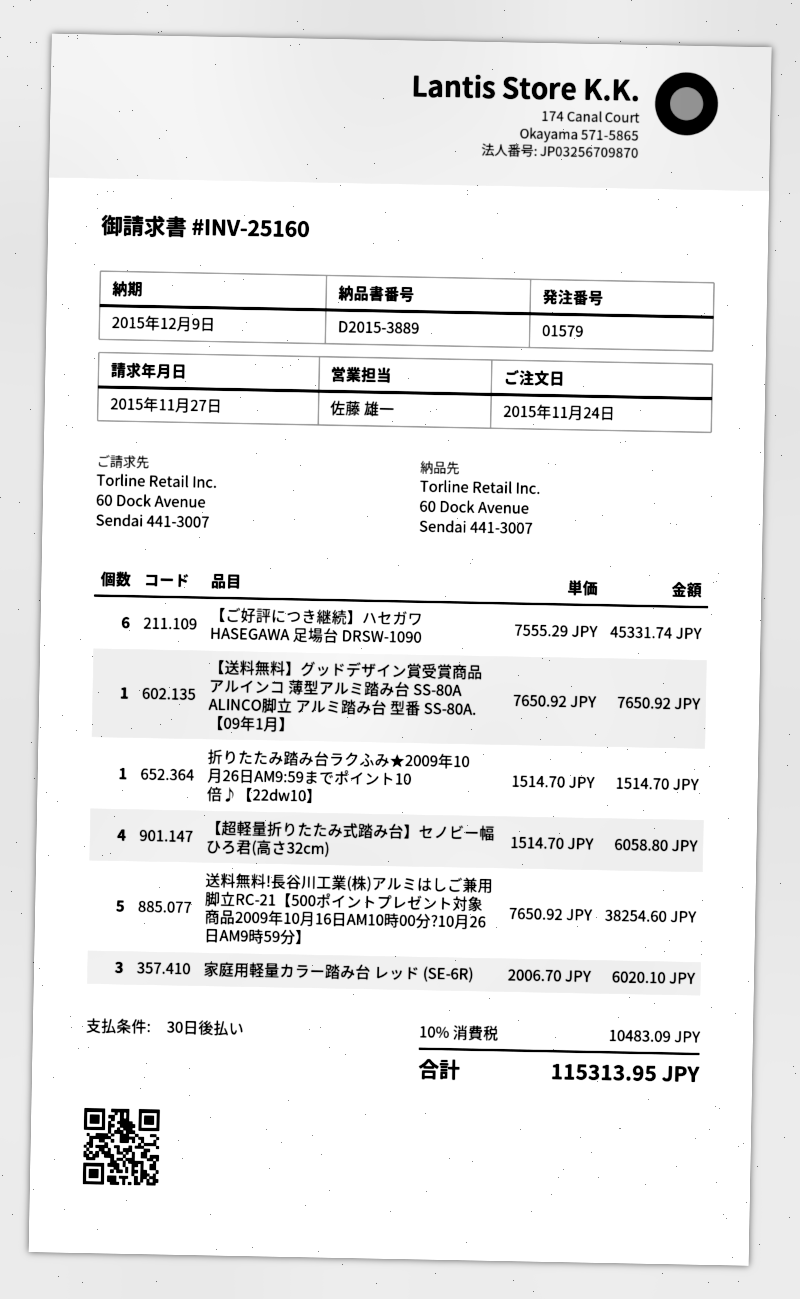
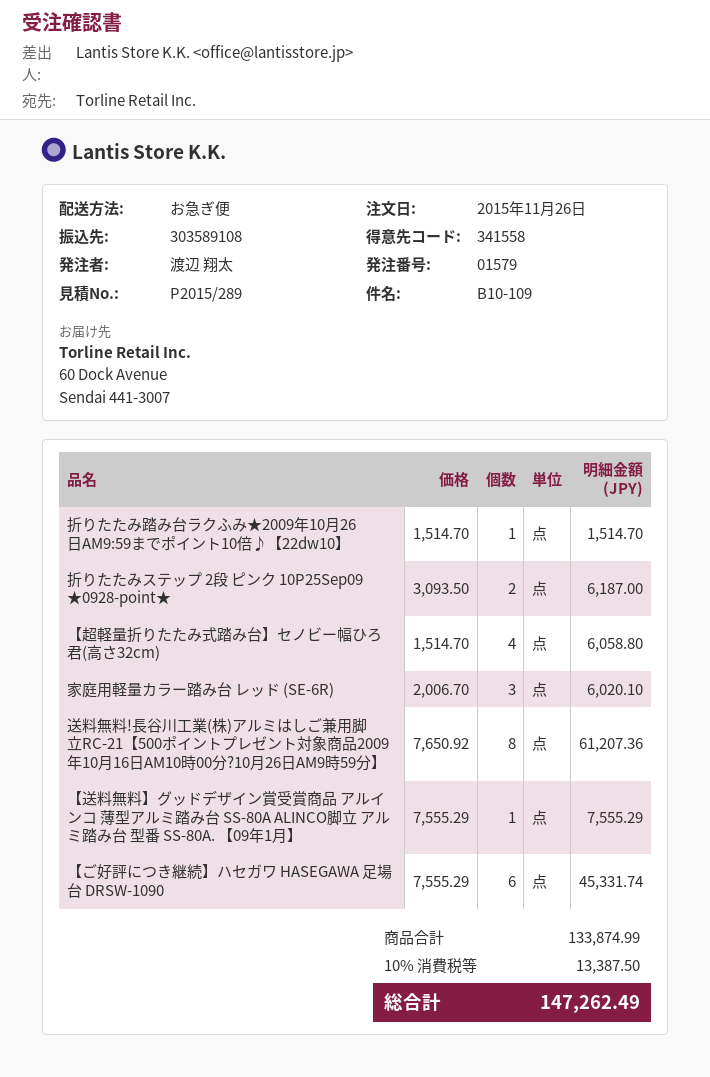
order date: 2015-11-24 -> 2015-11-26
【送料無料】グッドデザイン賞受賞商品 アルインコ 薄型アルミ踏み台 SS-80A ALINCO脚立 アルミ踏み台 型番 SS-80A. 【09年1月】: 1 x 7650.92 = 7650.92 -> 1 x 7555.29 = 7555.29
送料無料!長谷川工業(株)アルミはしご兼用脚立RC-21【500ポイントプレゼント対象商品2009年10月16日AM10時00分?10月26日AM9時59分】: 5 x 7650.92 = 38254.60 -> 8 x 7650.92 = 61207.36
折りたたみステップ 2段 ピンク 10P25Sep09 ★0928-point★: none -> 2 x 3093.50 = 6187.00
tax: 10% = 10483.09 -> 10% = 13387.50
total: 115313.95 -> 147262.49

